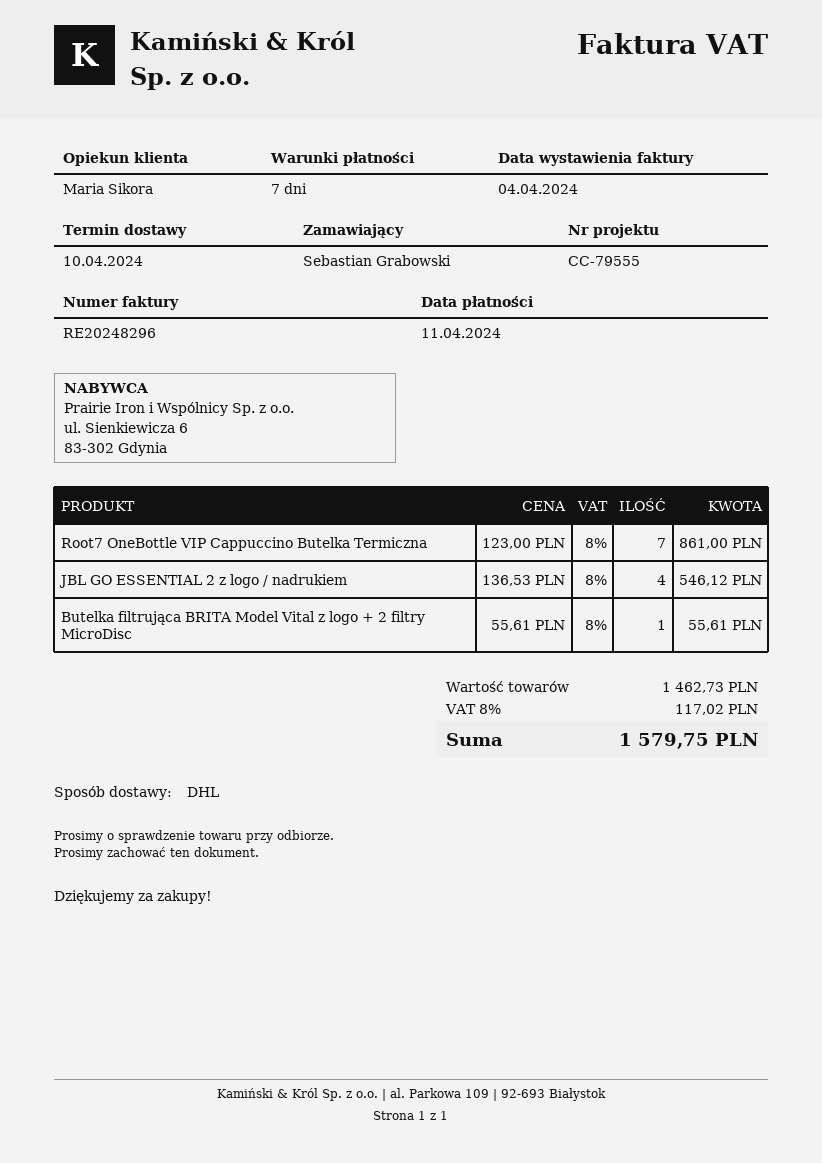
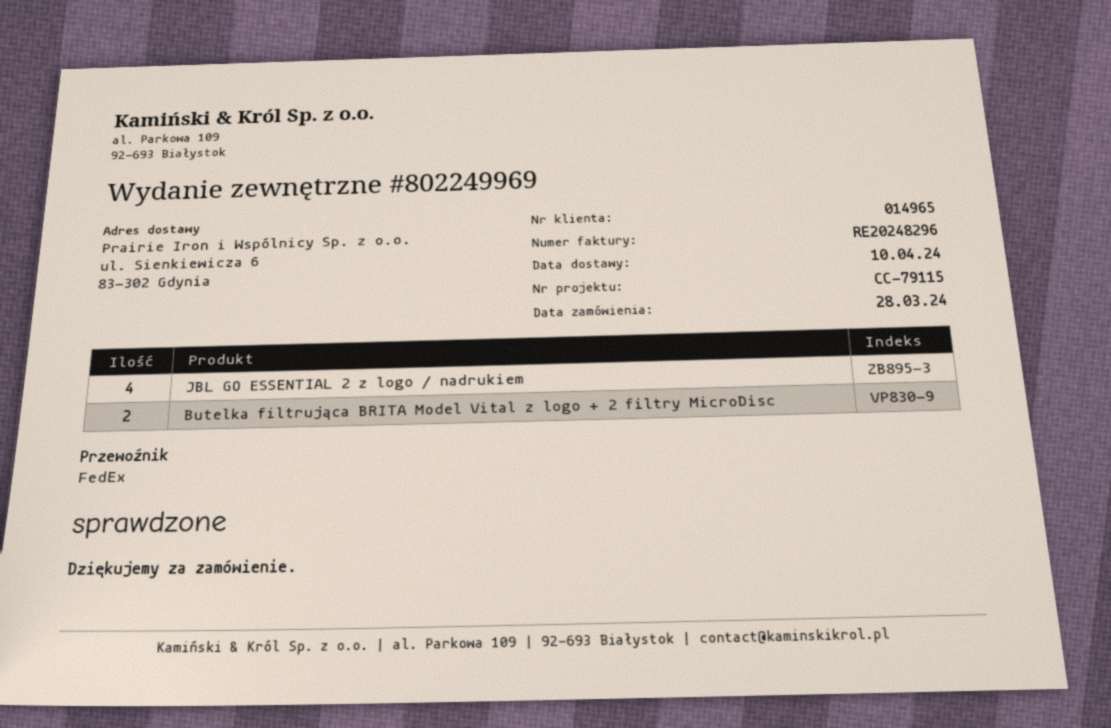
reference: CC-79555 -> CC-79115
shipping method: DHL -> FedEx
Root7 OneBottle VIP Cappuccino Butelka Termiczna: 7 -> none
Butelka filtrująca BRITA Model Vital z logo + 2 filtry MicroDisc: 1 -> 2

